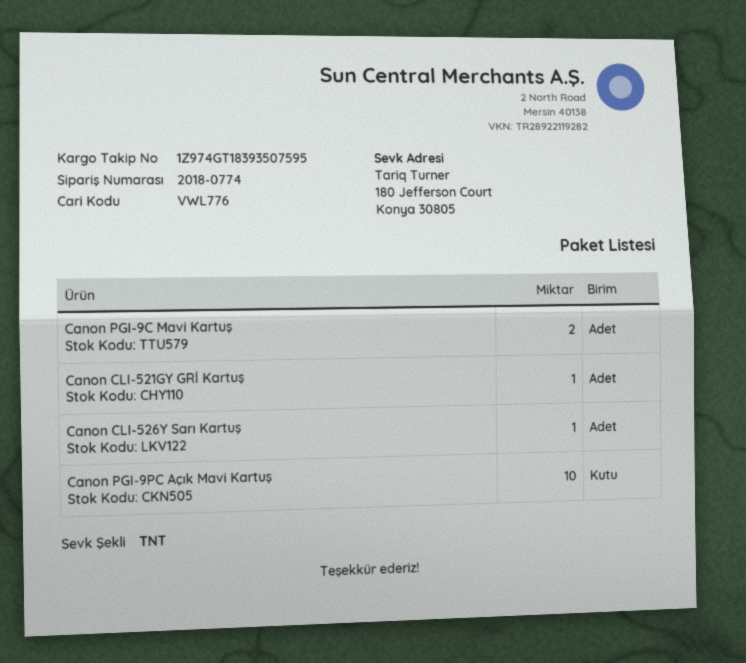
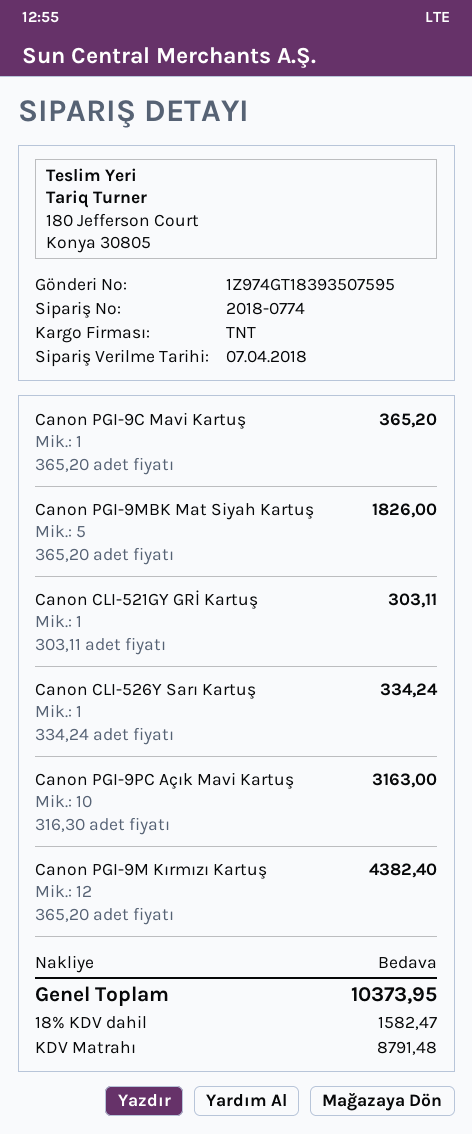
Canon PGI-9C Mavi Kartuş: 2 -> 1
Canon PGI-9MBK Mat Siyah Kartuş: none -> 5
Canon PGI-9M Kırmızı Kartuş: none -> 12

